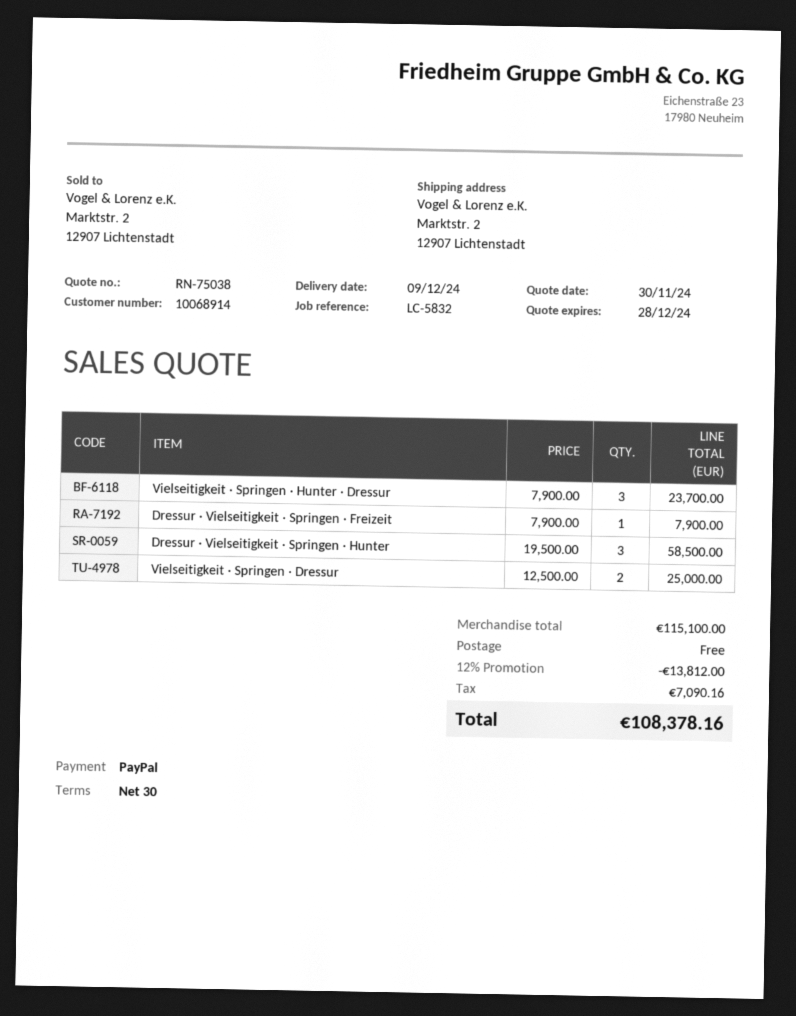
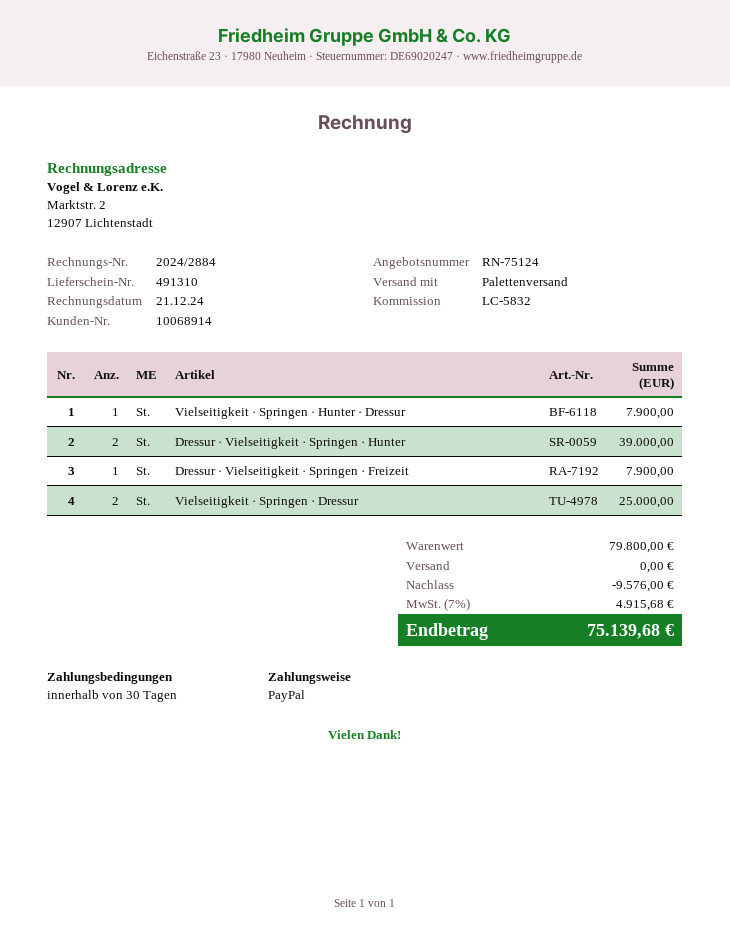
quote number: RN-75038 -> RN-75124
Vielseitigkeit · Springen · Hunter · Dressur: 3 for 23700.00 -> 1 for 7900.00
Dressur · Vielseitigkeit · Springen · Hunter: 3 for 58500.00 -> 2 for 39000.00
subtotal: 115100.00 -> 79800.00
discount: 13812.00 -> 9576.00
tax: 7090.16 -> 4915.68
total: 108378.16 -> 75139.68

